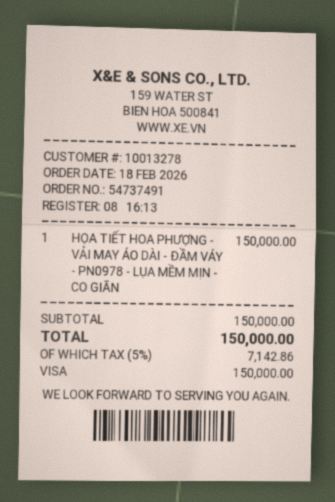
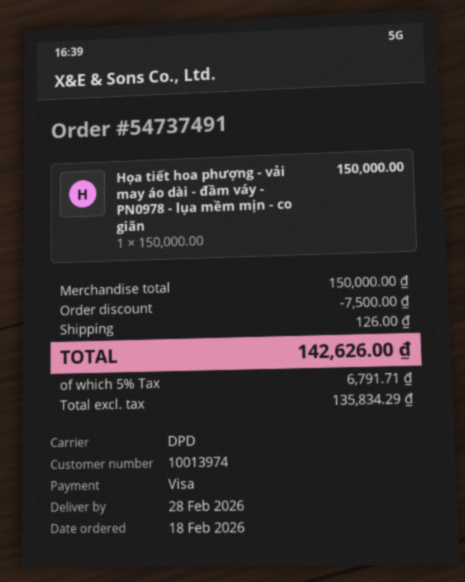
customer number: 10013278 -> 10013974
discount: none -> 7500.00
shipping: none -> 126.00
tax: 5% = 7142.86 -> 5% = 6791.71
total: 150000.00 -> 142626.00

